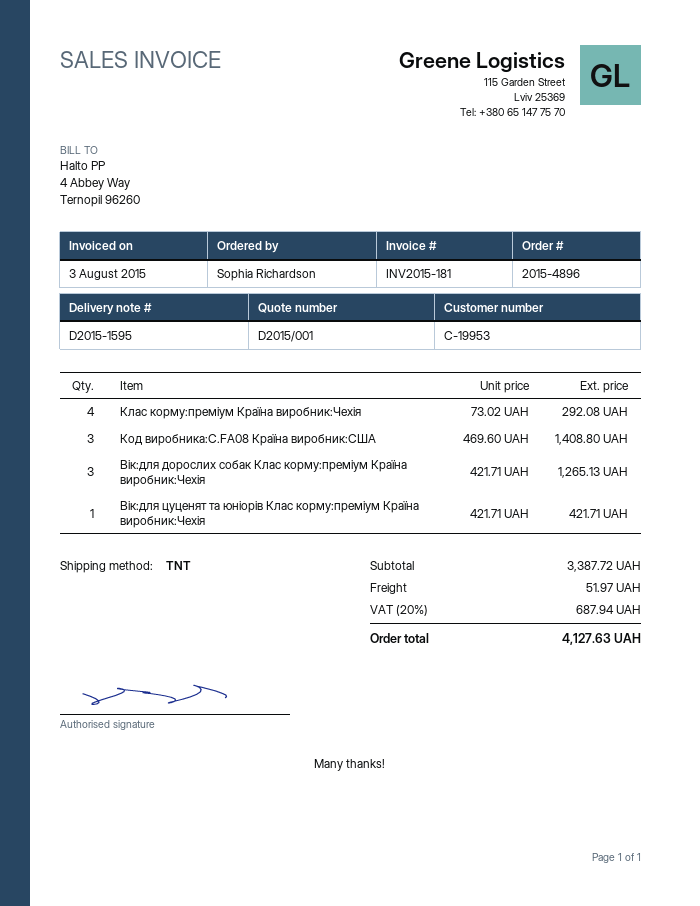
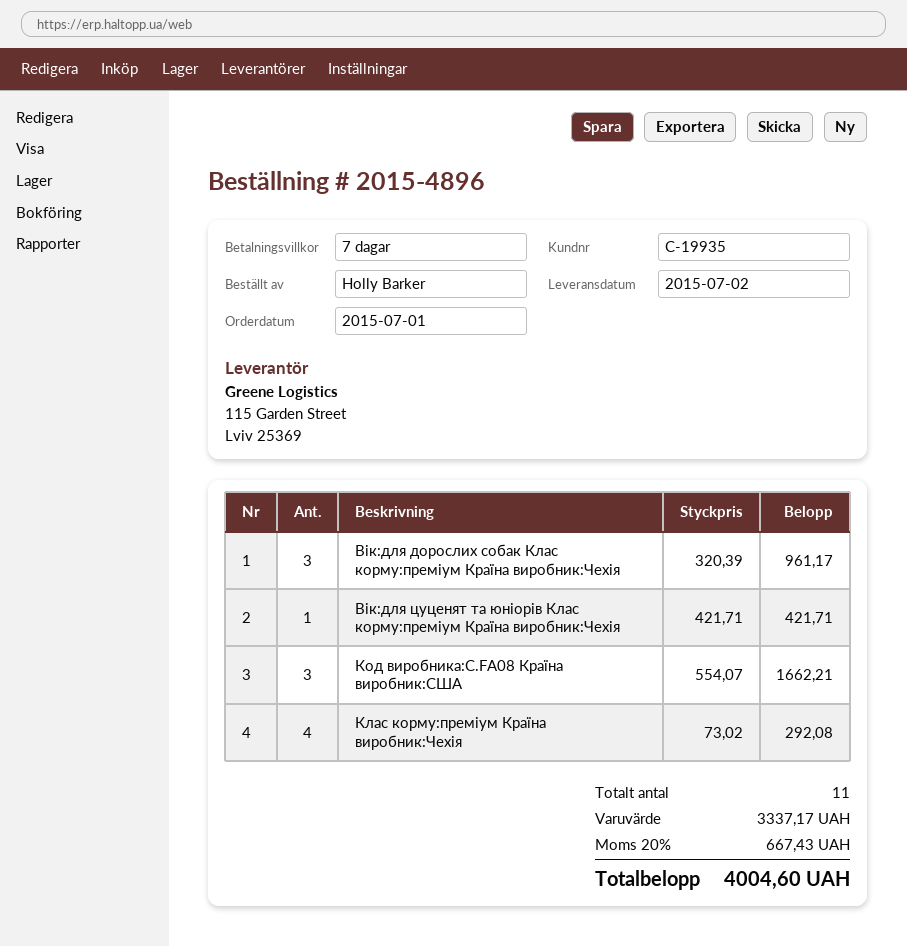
customer number: C-19953 -> C-19935
ordered by: Sophia Richardson -> Holly Barker
Код виробника:C.FA08 Країна виробник:США: 3 x 469.60 = 1408.80 -> 3 x 554.07 = 1662.21
Вік:для дорослих собак Клас корму:преміум Країна виробник:Чехія: 3 x 421.71 = 1265.13 -> 3 x 320.39 = 961.17
subtotal: 3387.72 -> 3337.17
shipping: 51.97 -> none
tax: 20% = 687.94 -> 20% = 667.43
total: 4127.63 -> 4004.60

